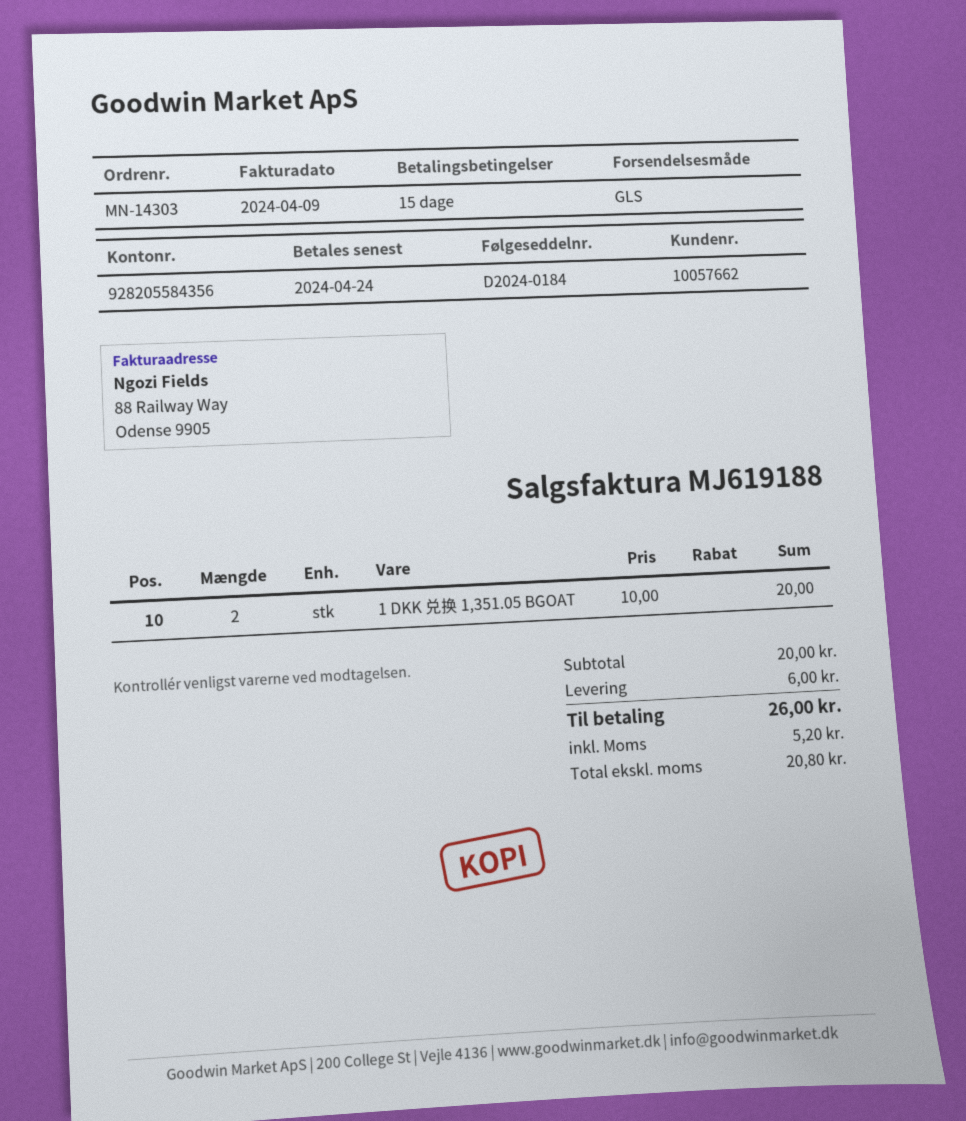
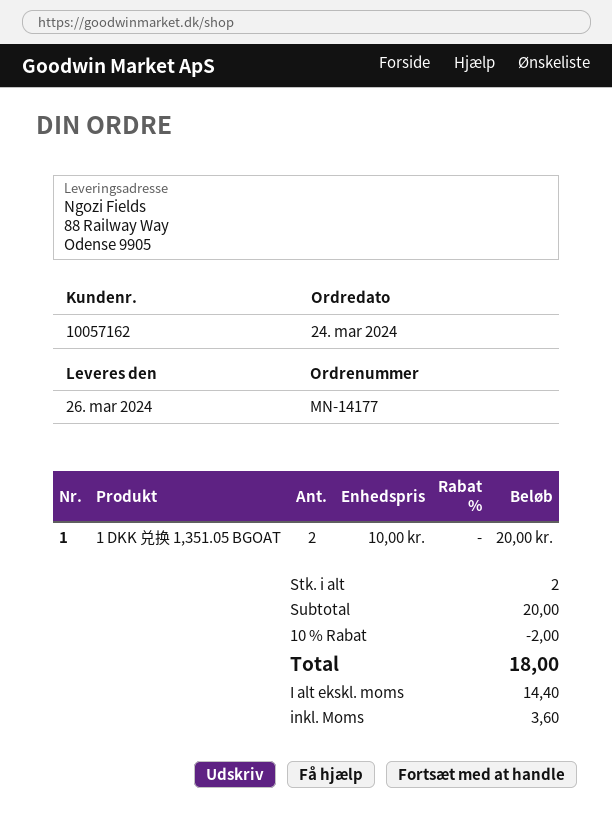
order number: MN-14303 -> MN-14177
customer number: 10057662 -> 10057162
discount: none -> 10% = 2.00
shipping: 6.00 -> none
net: 20.80 -> 14.40
tax: 5.20 -> 3.60
total: 26.00 -> 18.00

